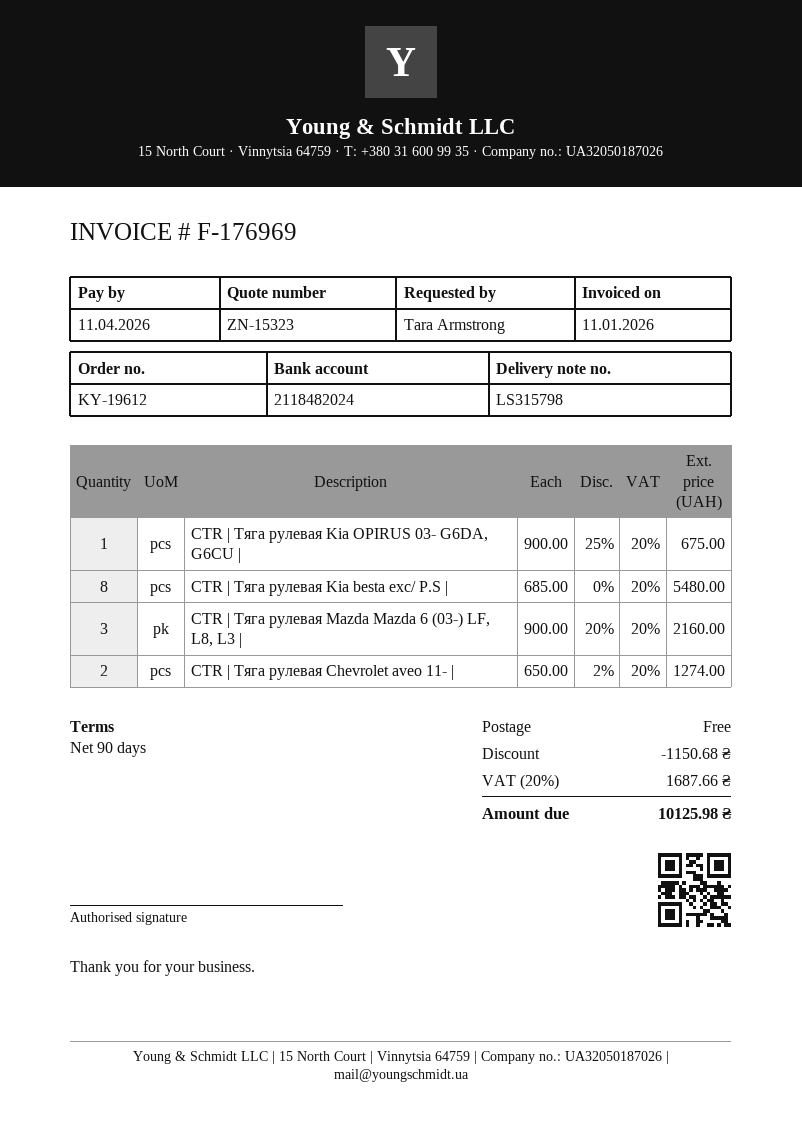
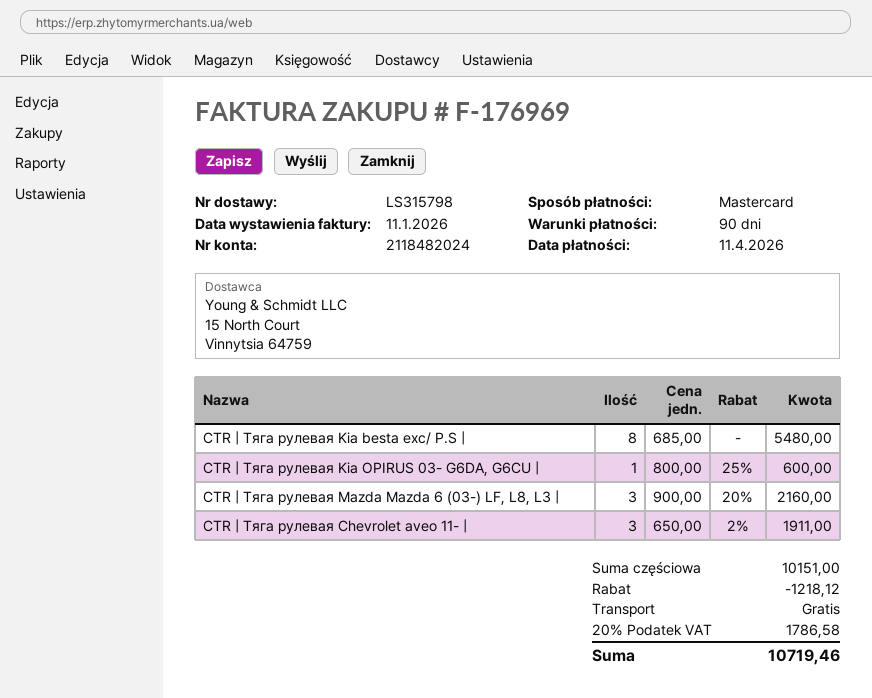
CTR | Тяга рулевая Kia OPIRUS 03- G6DA, G6CU |: 1 x 900.00 - 25% = 675.00 -> 1 x 800.00 - 25% = 600.00
CTR | Тяга рулевая Chevrolet aveo 11- |: 2 x 650.00 - 2% = 1274.00 -> 3 x 650.00 - 2% = 1911.00
discount: 1150.68 -> 1218.12
tax: 20% = 1687.66 -> 20% = 1786.58
total: 10125.98 -> 10719.46

